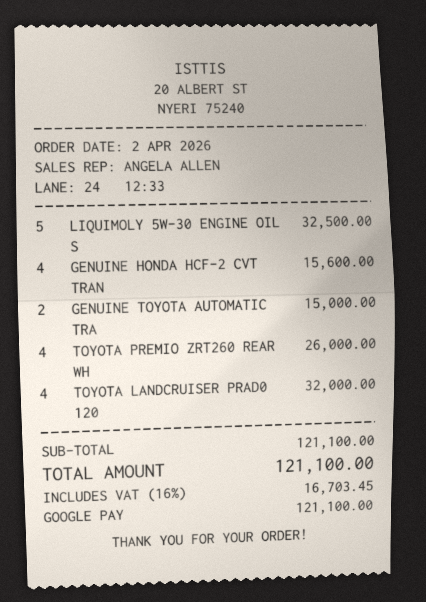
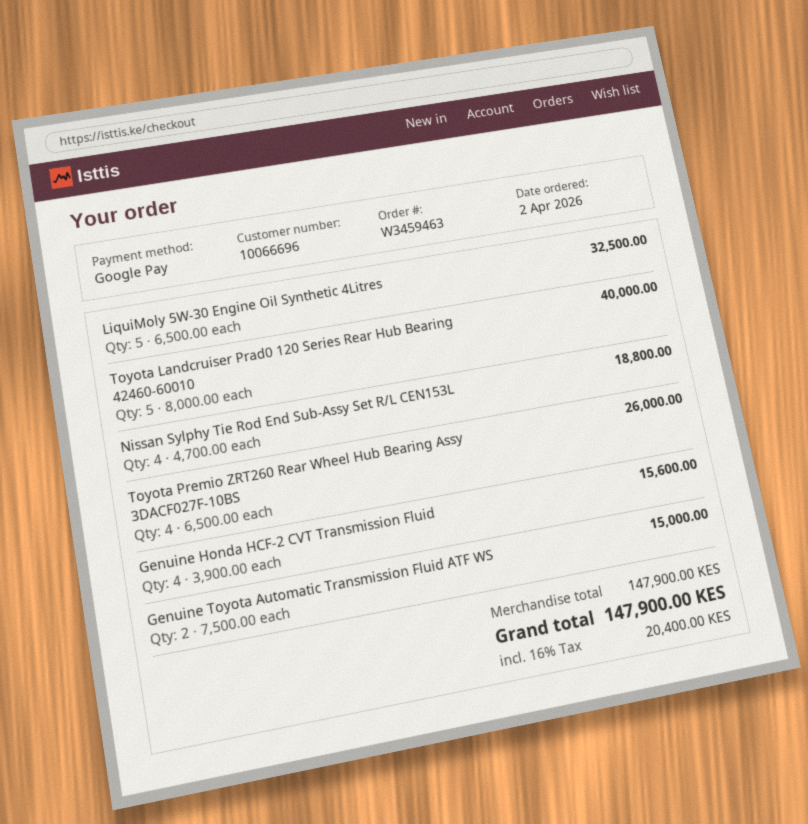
TOYOTA LANDCRUISER PRAD0 120: 4 for 32000.00 -> 5 for 40000.00
Nissan Sylphy Tie Rod End Sub-Assy Set R/L CEN153L: none -> 4 for 18800.00
subtotal: 121100.00 -> 147900.00
tax: 16% = 16703.45 -> 16% = 20400.00
total: 121100.00 -> 147900.00

